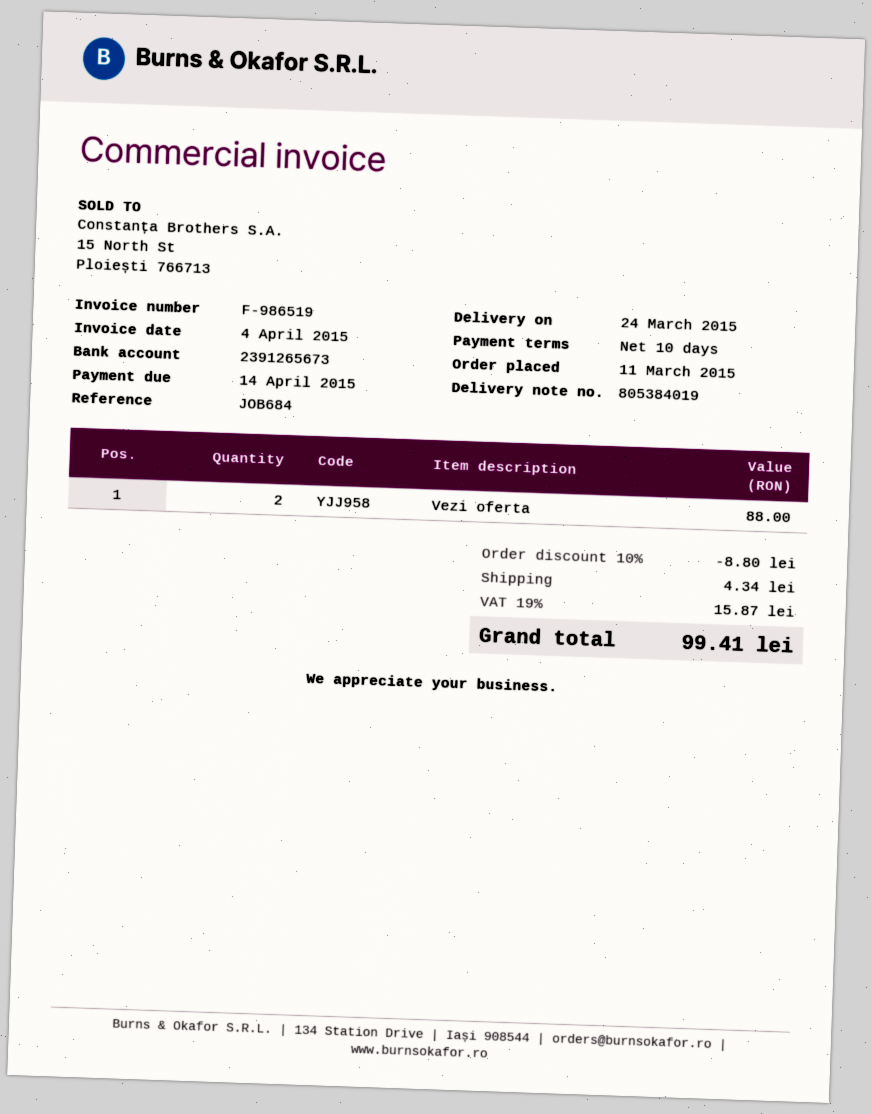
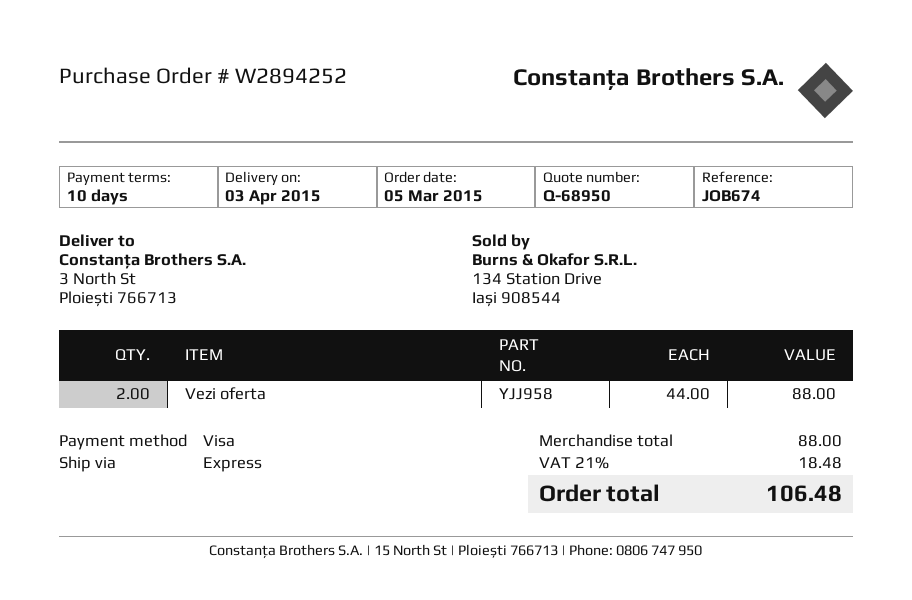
order date: 2015-03-11 -> 2015-03-05
delivery date: 2015-03-24 -> 2015-04-03
reference: JOB684 -> JOB674
discount: 10% = 8.80 -> none
shipping: 4.34 -> none
tax: 19% = 15.87 -> 21% = 18.48
total: 99.41 -> 106.48

